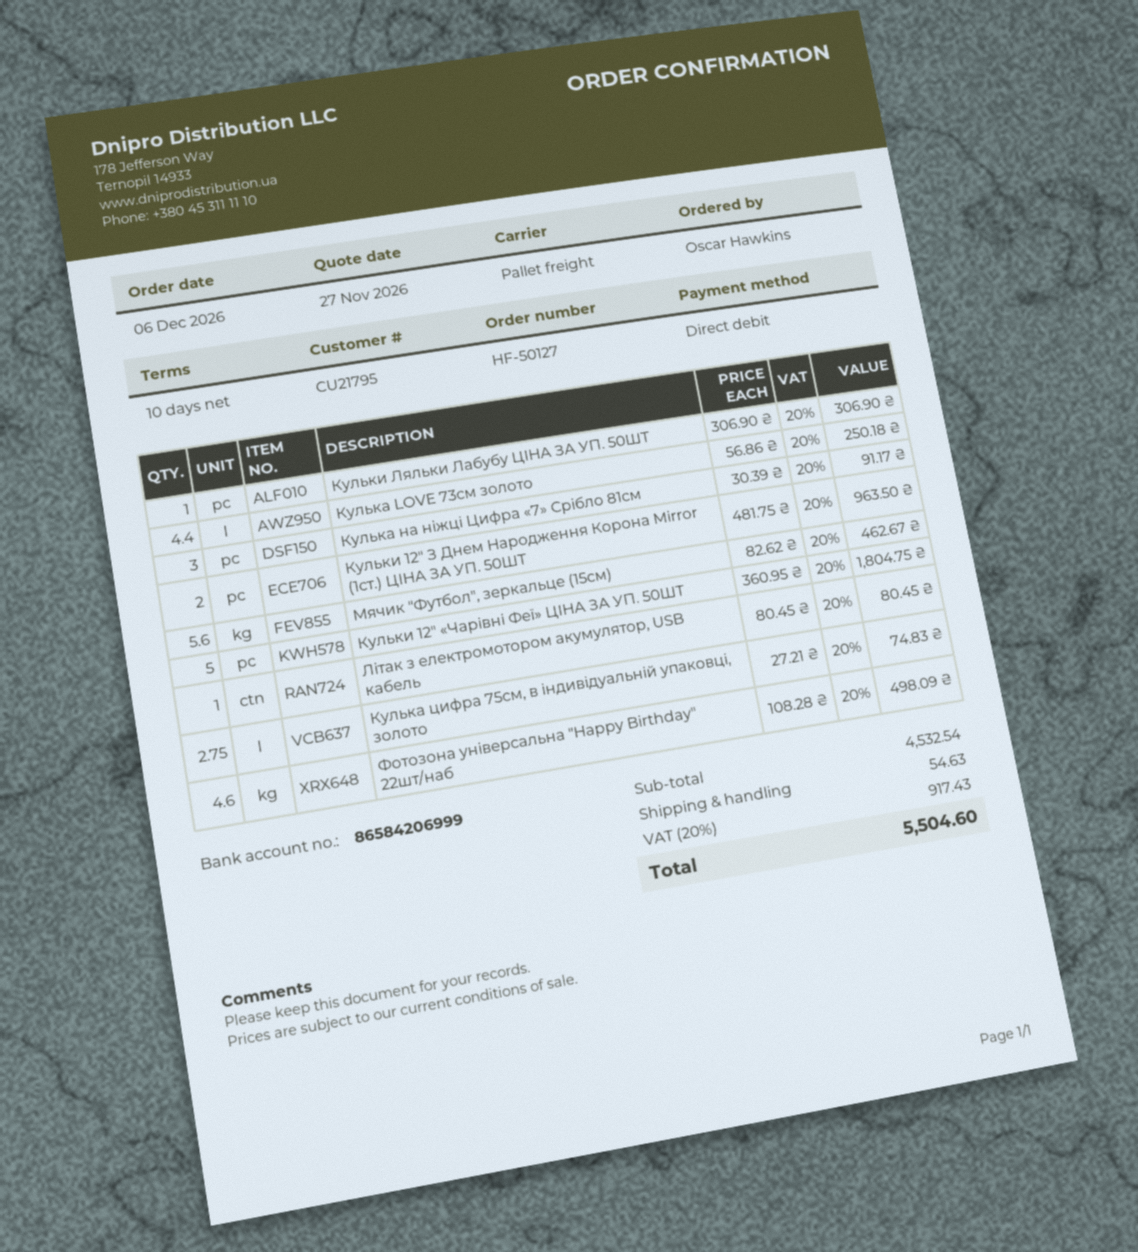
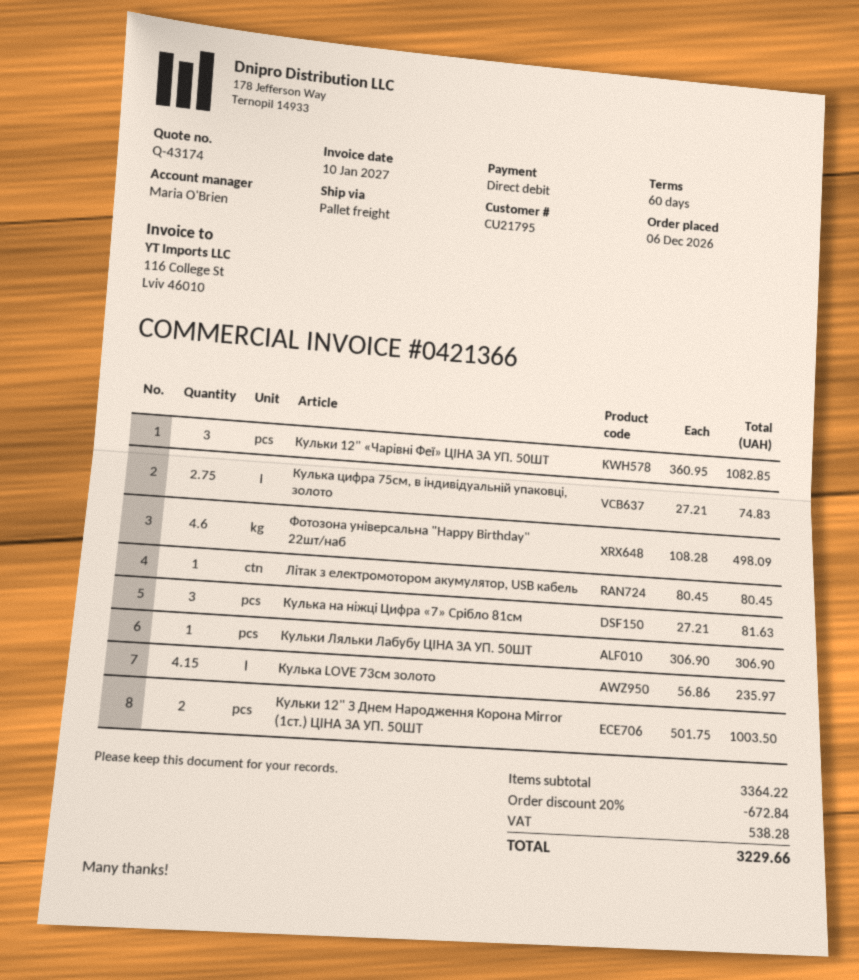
payment terms: 10 days -> 60 days
Кулька LOVE 73см золото: 4.4 x 56.86 = 250.18 -> 4.15 x 56.86 = 235.97
Кулька на ніжці Цифра «7» Срібло 81см: 3 x 30.39 = 91.17 -> 3 x 27.21 = 81.63
Кульки 12" З Днем Народження Корона Mirror (1ст.) ЦІНА ЗА УП. 50ШТ: 2 x 481.75 = 963.50 -> 2 x 501.75 = 1003.50
Мячик "Футбол", зеркальце (15см): 5.6 x 82.62 = 462.67 -> none
Кульки 12" «Чарівні Феї» ЦІНА ЗА УП. 50ШТ: 5 x 360.95 = 1804.75 -> 3 x 360.95 = 1082.85
subtotal: 4532.54 -> 3364.22
discount: none -> 20% = 672.84
shipping: 54.63 -> none
tax: 917.43 -> 538.28
total: 5504.60 -> 3229.66

